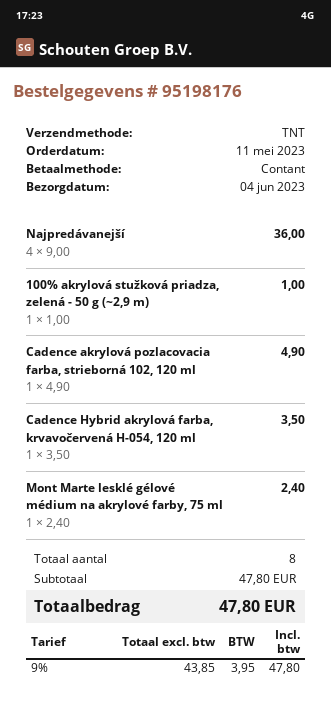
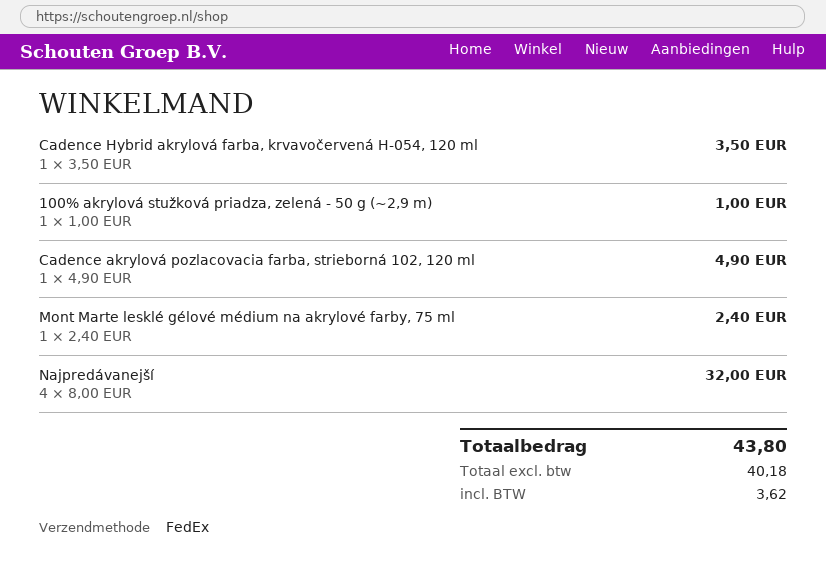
shipping method: TNT -> FedEx
Najpredávanejší: 4 x 9.00 = 36.00 -> 4 x 8.00 = 32.00
net: 43.85 -> 40.18
tax: 3.95 -> 3.62
total: 47.80 -> 43.80

